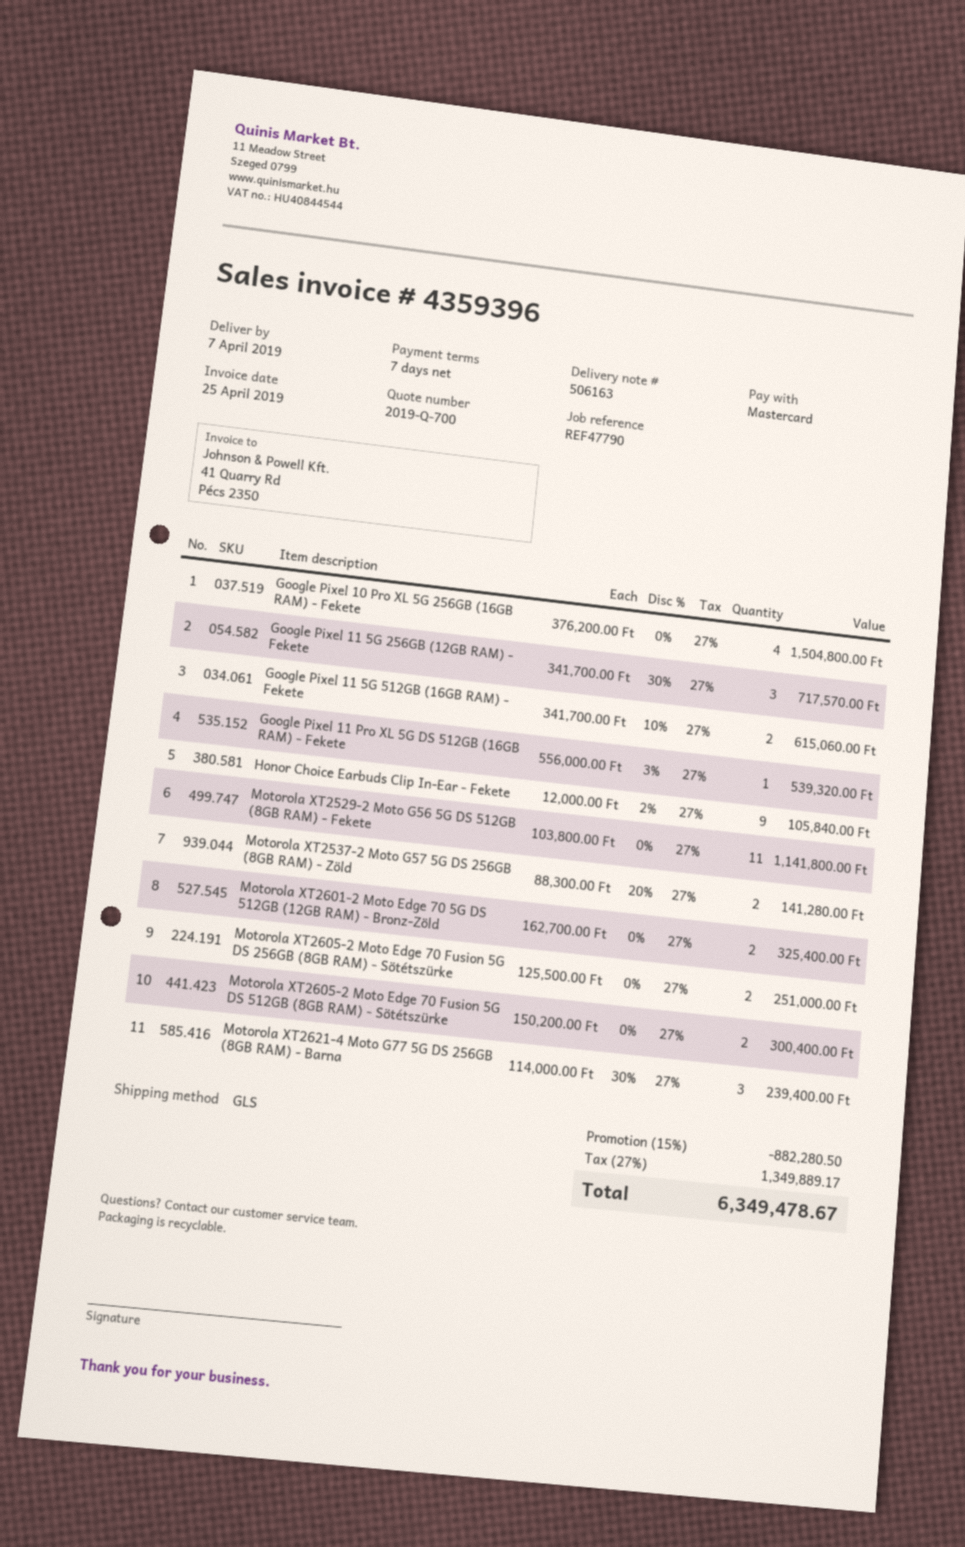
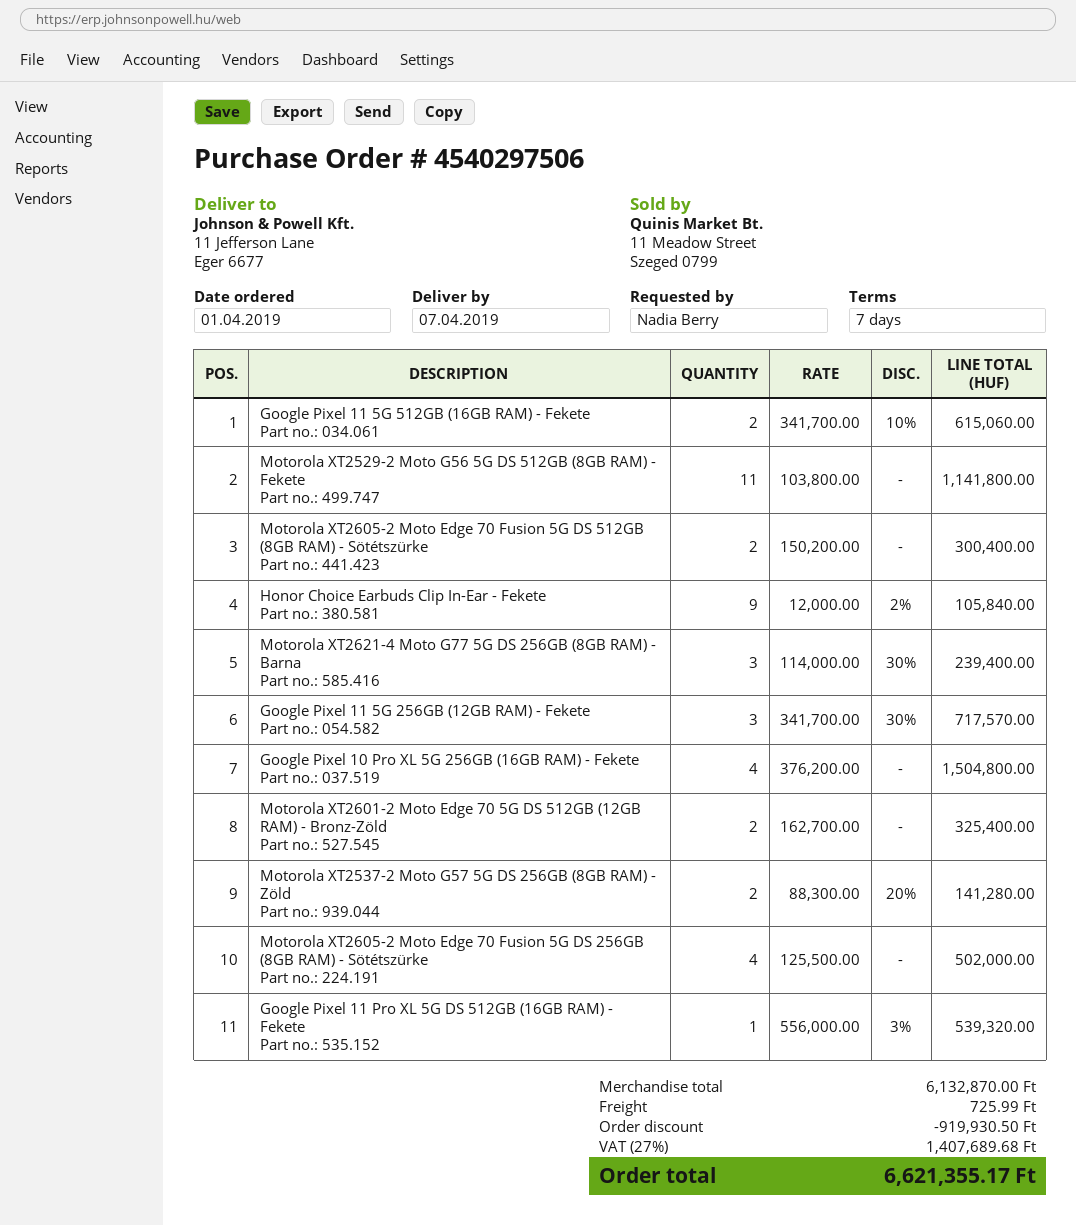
Motorola XT2605-2 Moto Edge 70 Fusion 5G DS 256GB (8GB RAM) - Sötétszürke: 2 x 125500.00 = 251000.00 -> 4 x 125500.00 = 502000.00
discount: 882280.50 -> 919930.50
shipping: none -> 725.99
tax: 27% = 1349889.17 -> 27% = 1407689.68
total: 6349478.67 -> 6621355.17

